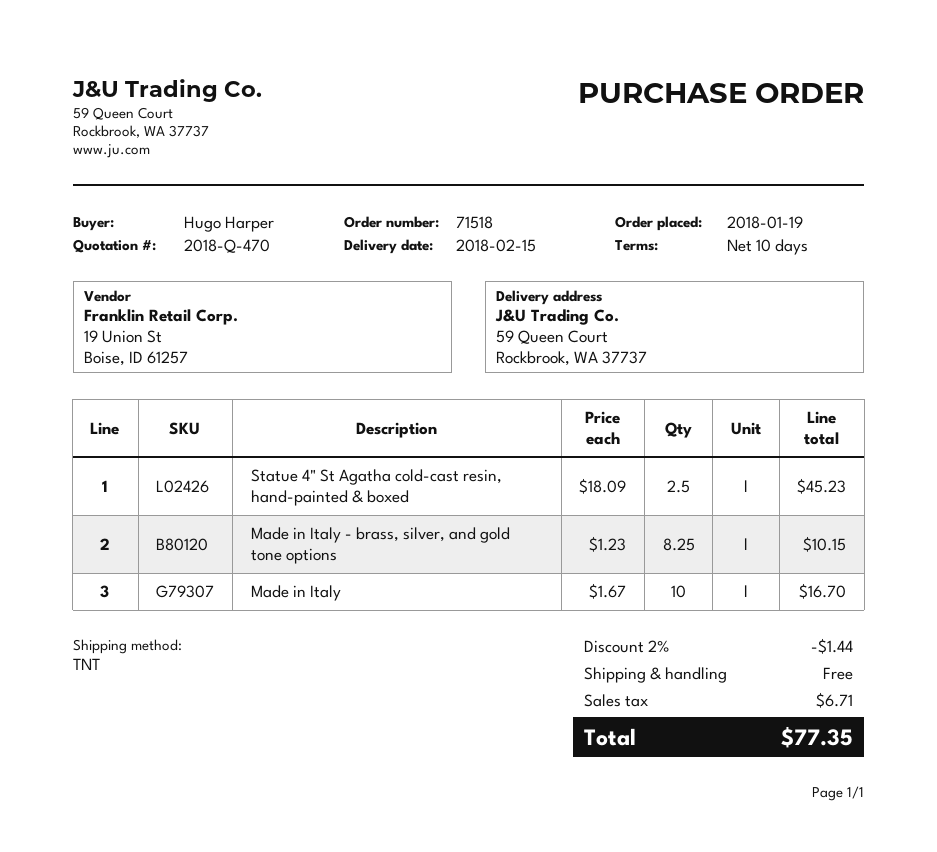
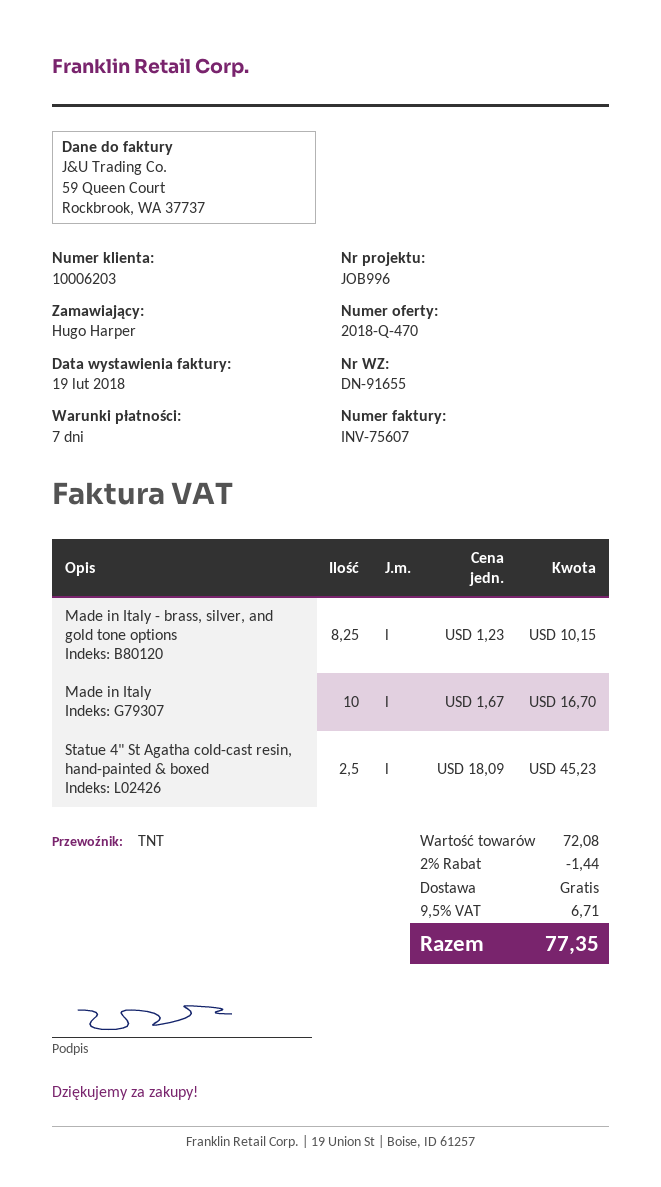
payment terms: 10 days -> 7 days

